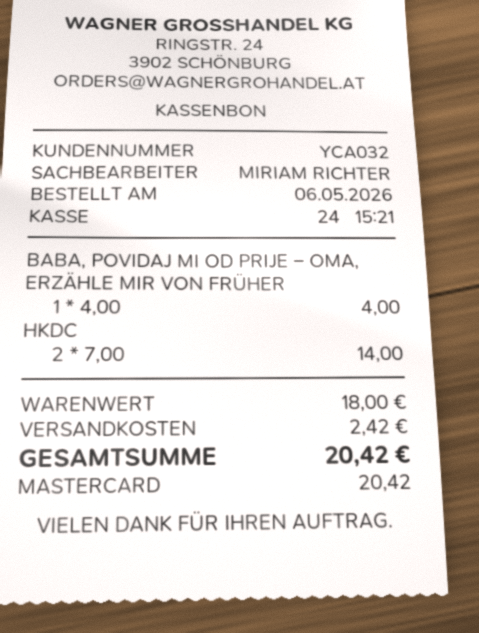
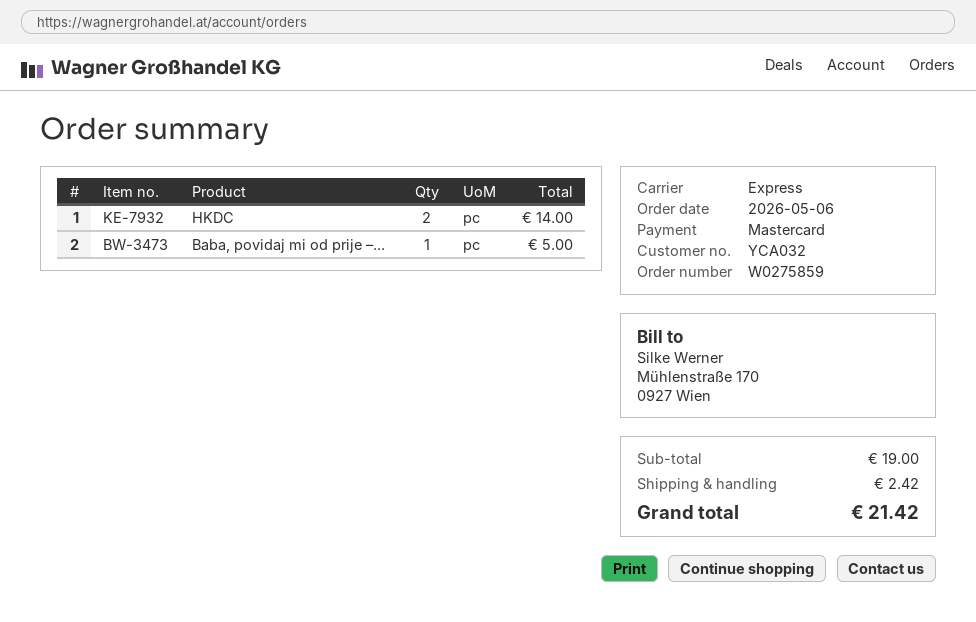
BABA, POVIDAJ MI OD PRIJE – OMA, ERZÄHLE MIR VON FRÜHER: 1 for 4.00 -> 1 for 5.00
subtotal: 18.00 -> 19.00
total: 20.42 -> 21.42

